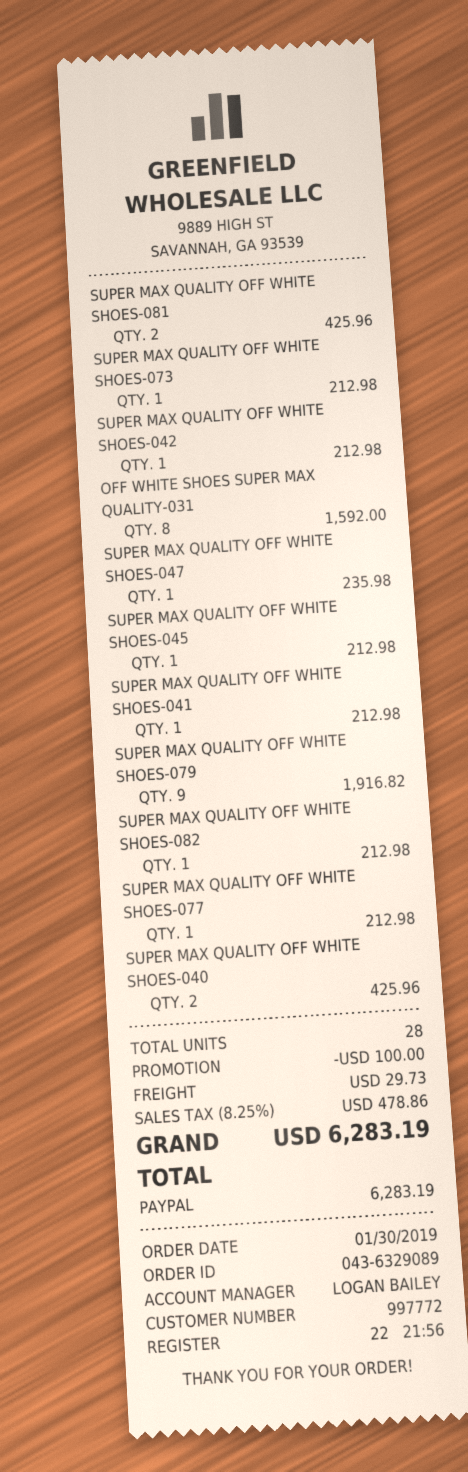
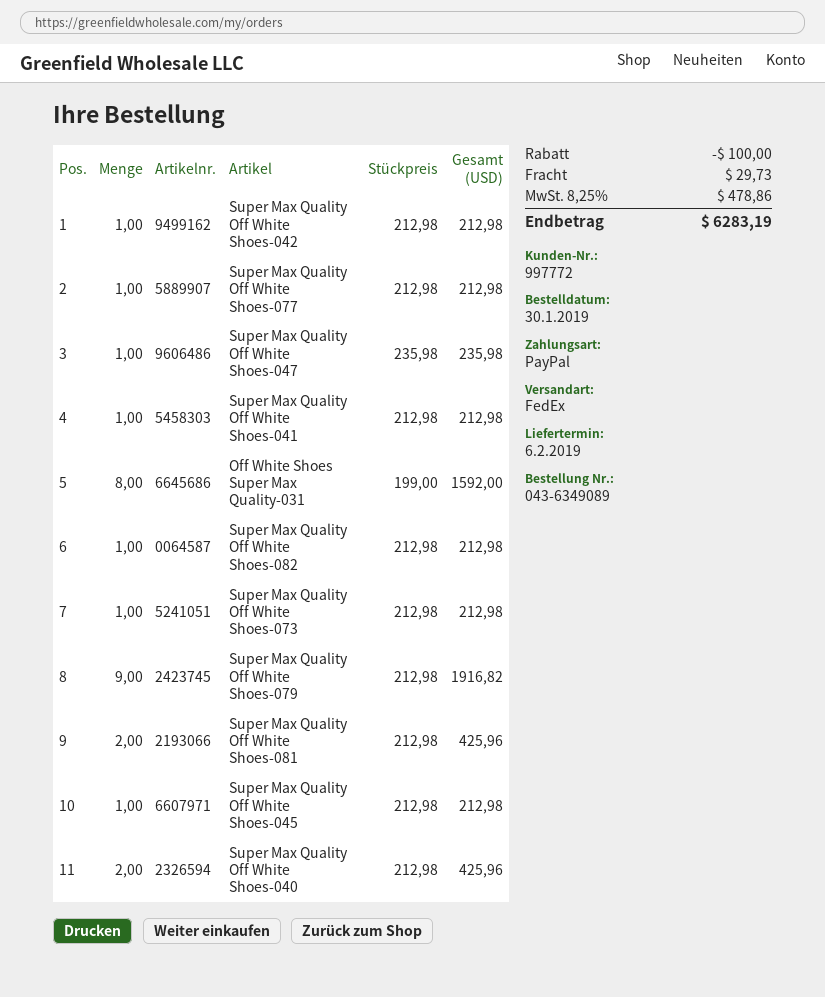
order number: 043-6329089 -> 043-6349089

